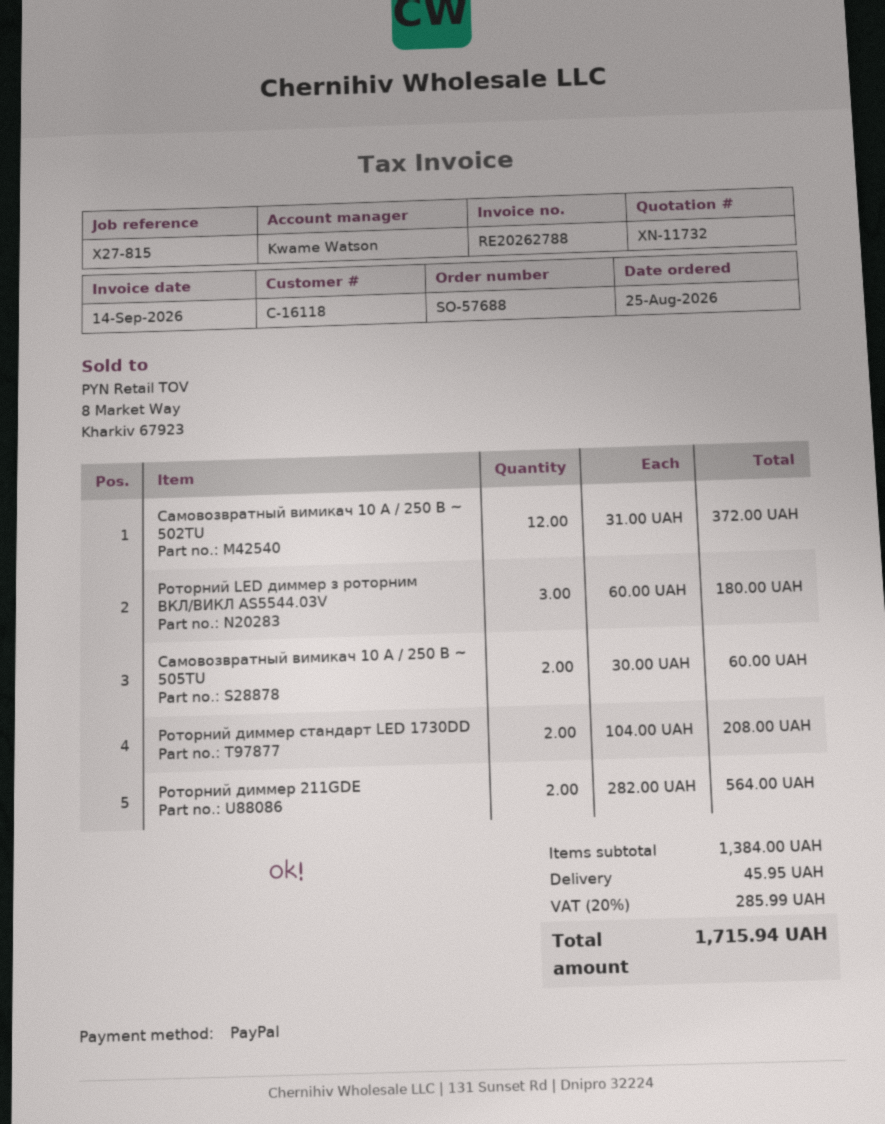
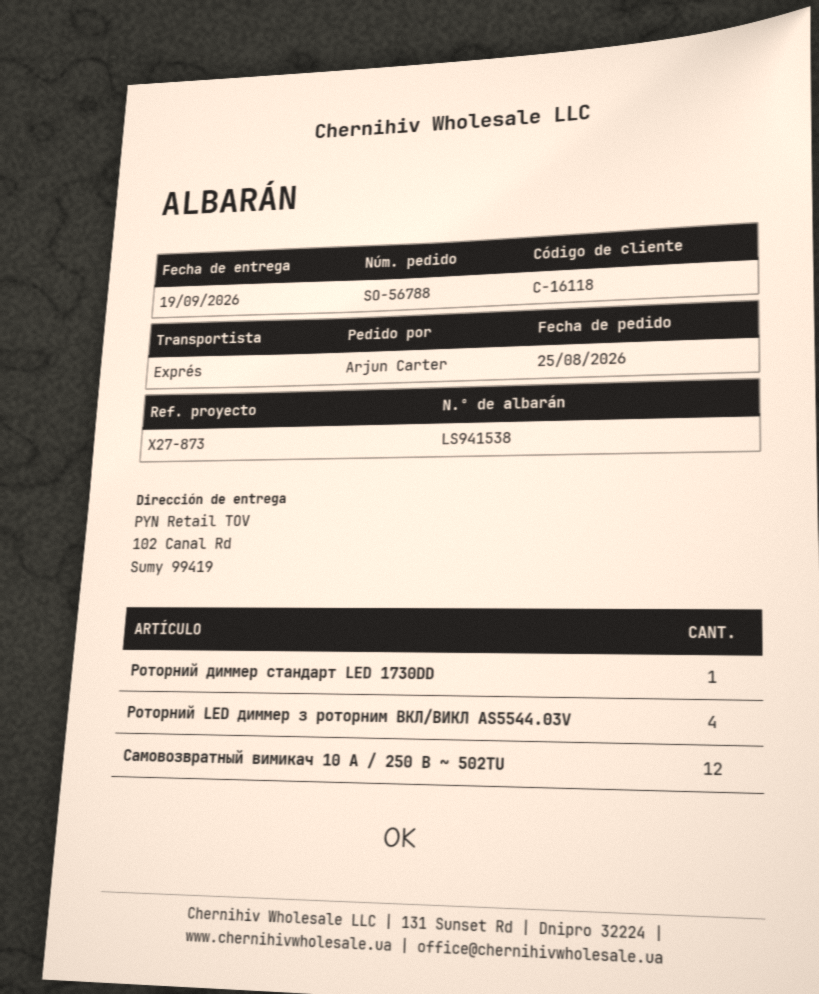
order number: SO-57688 -> SO-56788
reference: X27-815 -> X27-873
Роторний LED диммер з роторним ВКЛ/ВИКЛ AS5544.03V: 3 -> 4
Самовозвратный вимикач 10 А / 250 В ~ 505TU: 2 -> none
Роторний диммер стандарт LED 1730DD: 2 -> 1
Роторний диммер 211GDE: 2 -> none

